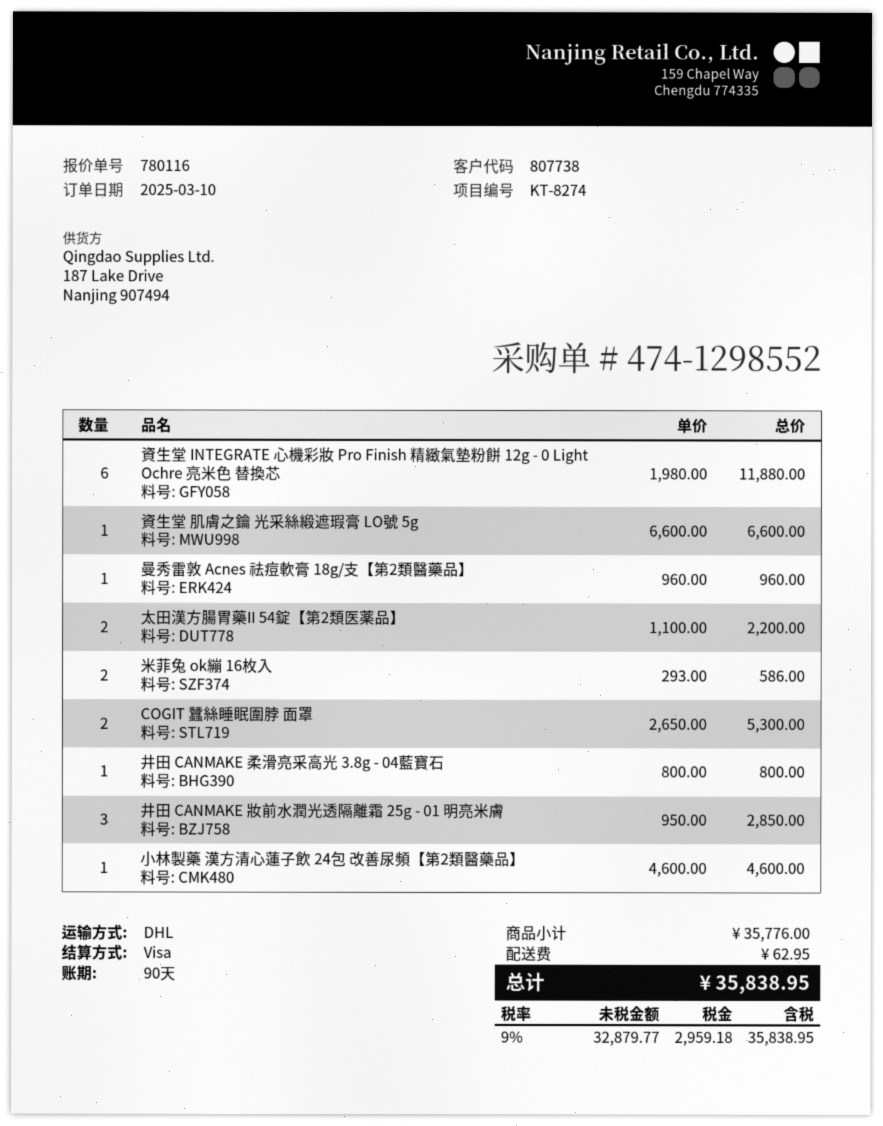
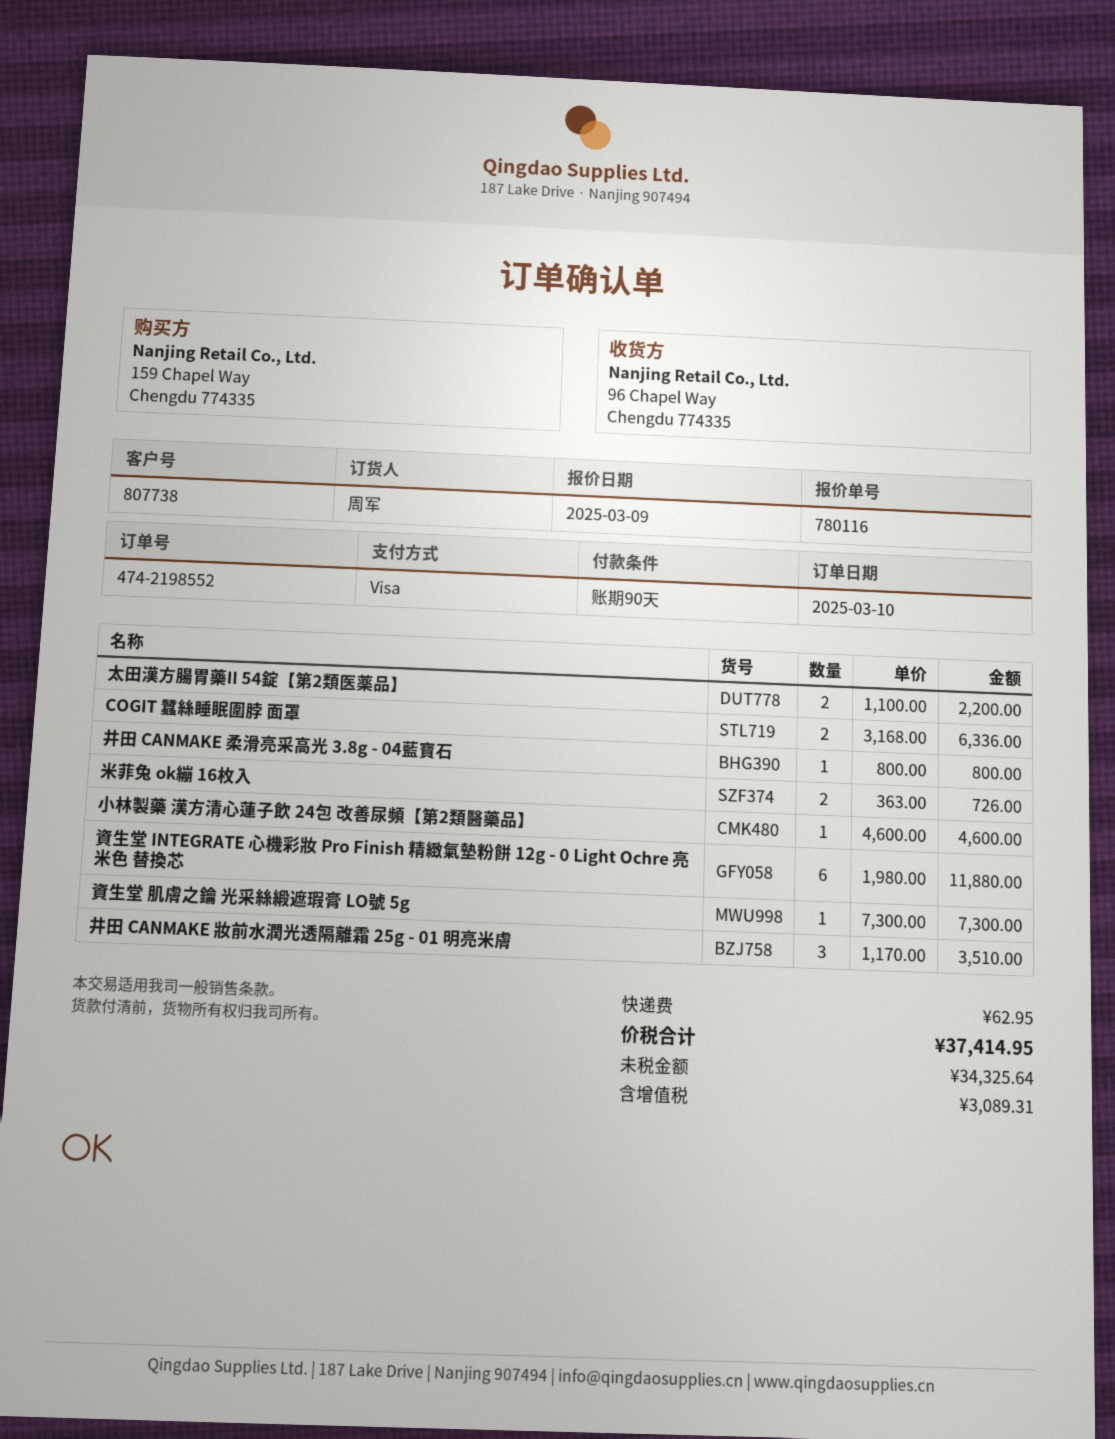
order number: 474-1298552 -> 474-2198552
資生堂 肌膚之鑰 光采絲緞遮瑕膏 LO號 5g: 1 x 6600.00 = 6600.00 -> 1 x 7300.00 = 7300.00
曼秀雷敦 Acnes 祛痘軟膏 18g/支【第2類醫藥品】: 1 x 960.00 = 960.00 -> none
米菲兔 ok繃 16枚入: 2 x 293.00 = 586.00 -> 2 x 363.00 = 726.00
COGIT 蠶絲睡眠圍脖 面罩: 2 x 2650.00 = 5300.00 -> 2 x 3168.00 = 6336.00
井田 CANMAKE 妝前水潤光透隔離霜 25g - 01 明亮米膚: 3 x 950.00 = 2850.00 -> 3 x 1170.00 = 3510.00
net: 32879.77 -> 34325.64
tax: 2959.18 -> 3089.31
total: 35838.95 -> 37414.95

